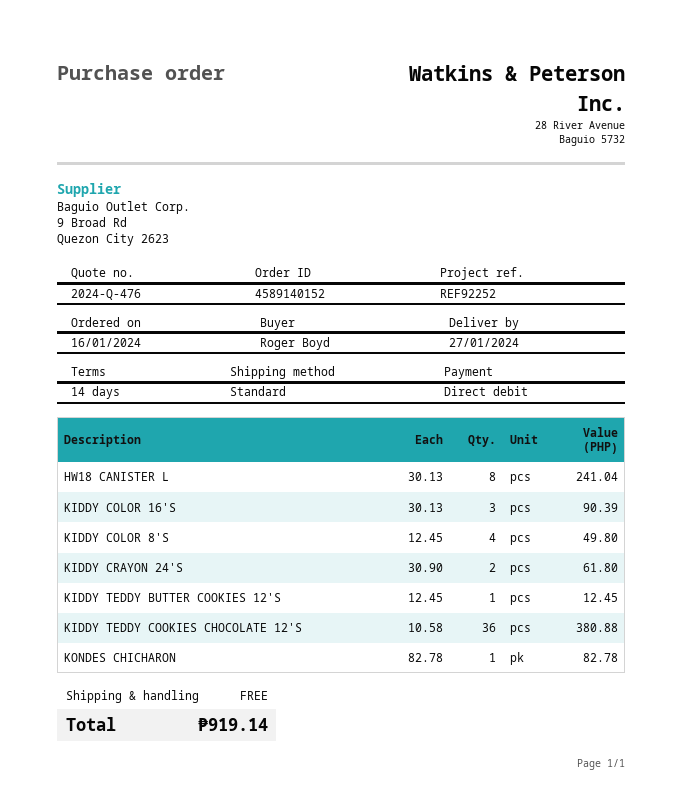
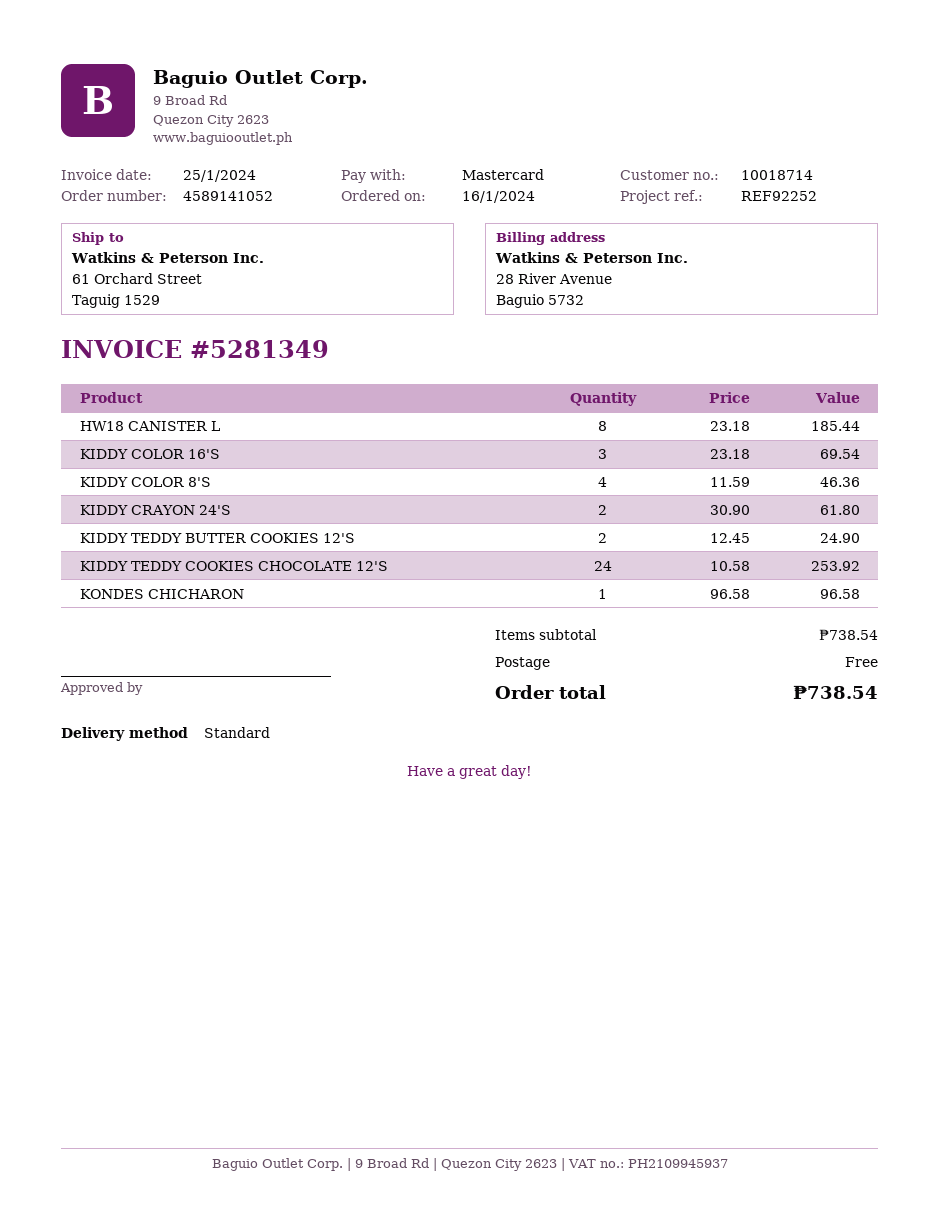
order number: 4589140152 -> 4589141052
payment method: direct debit -> Mastercard
HW18 CANISTER L: 8 x 30.13 = 241.04 -> 8 x 23.18 = 185.44
KIDDY COLOR 16'S: 3 x 30.13 = 90.39 -> 3 x 23.18 = 69.54
KIDDY COLOR 8'S: 4 x 12.45 = 49.80 -> 4 x 11.59 = 46.36
KIDDY TEDDY BUTTER COOKIES 12'S: 1 x 12.45 = 12.45 -> 2 x 12.45 = 24.90
KIDDY TEDDY COOKIES CHOCOLATE 12'S: 36 x 10.58 = 380.88 -> 24 x 10.58 = 253.92
KONDES CHICHARON: 1 x 82.78 = 82.78 -> 1 x 96.58 = 96.58
total: 919.14 -> 738.54

